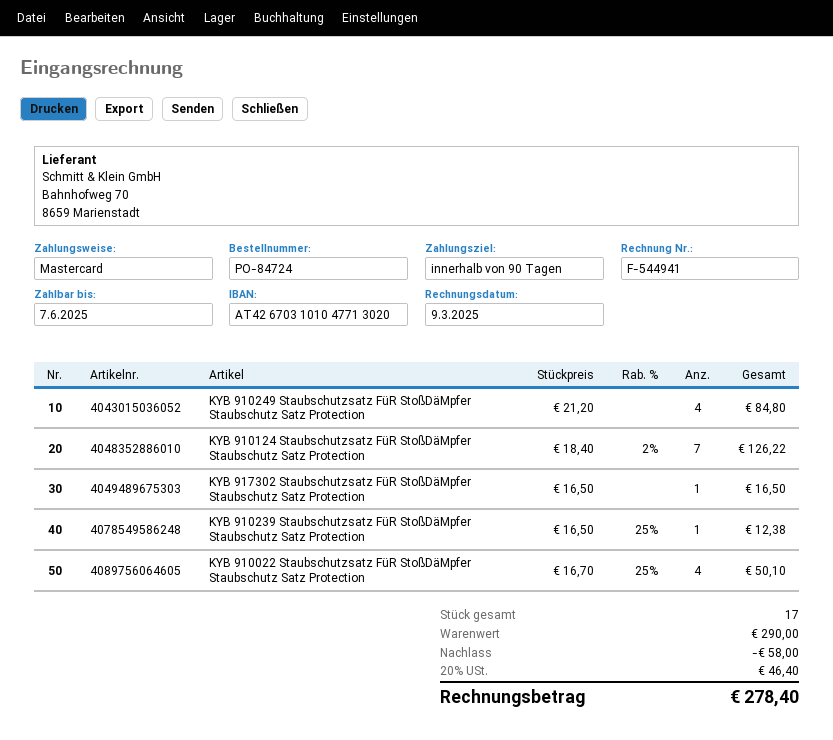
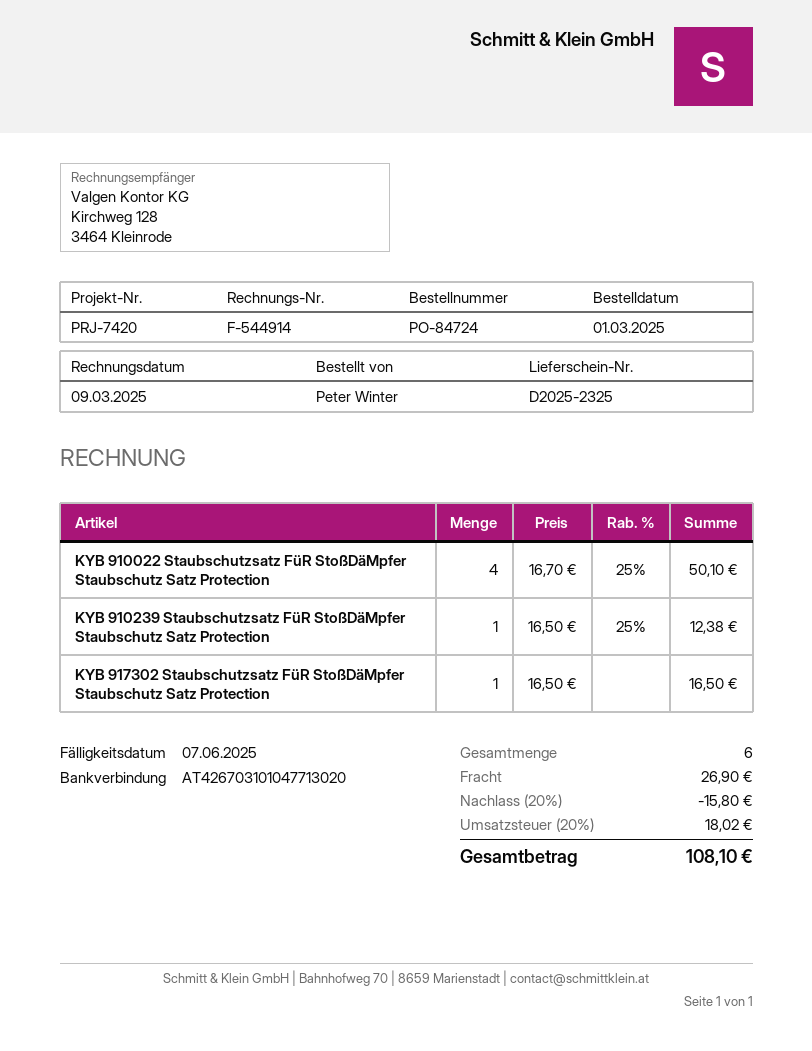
invoice number: F-544941 -> F-544914
KYB 910249 Staubschutzsatz FüR StoßDäMpfer Staubschutz Satz Protection: 4 x 21.20 = 84.80 -> none
KYB 910124 Staubschutzsatz FüR StoßDäMpfer Staubschutz Satz Protection: 7 x 18.40 - 2% = 126.22 -> none
total quantity: 17 -> 6
discount: 58.00 -> 15.80
shipping: none -> 26.90
tax: 20% = 46.40 -> 20% = 18.02
total: 278.40 -> 108.10

